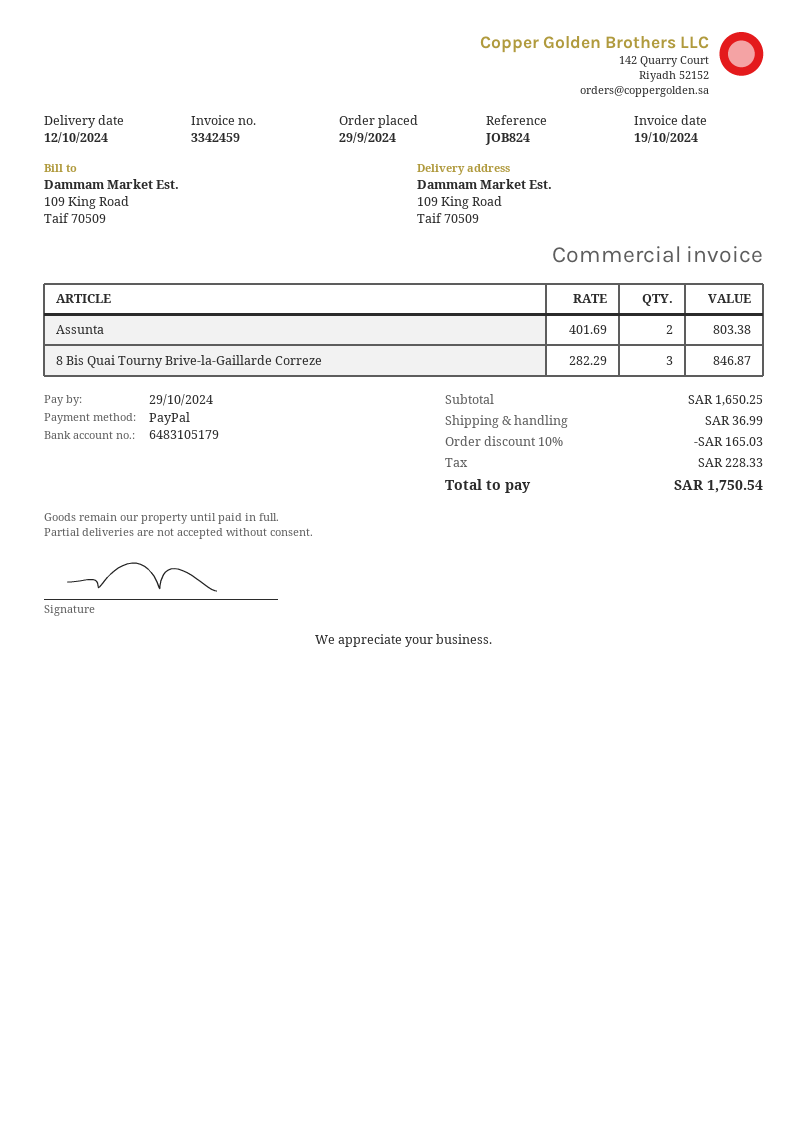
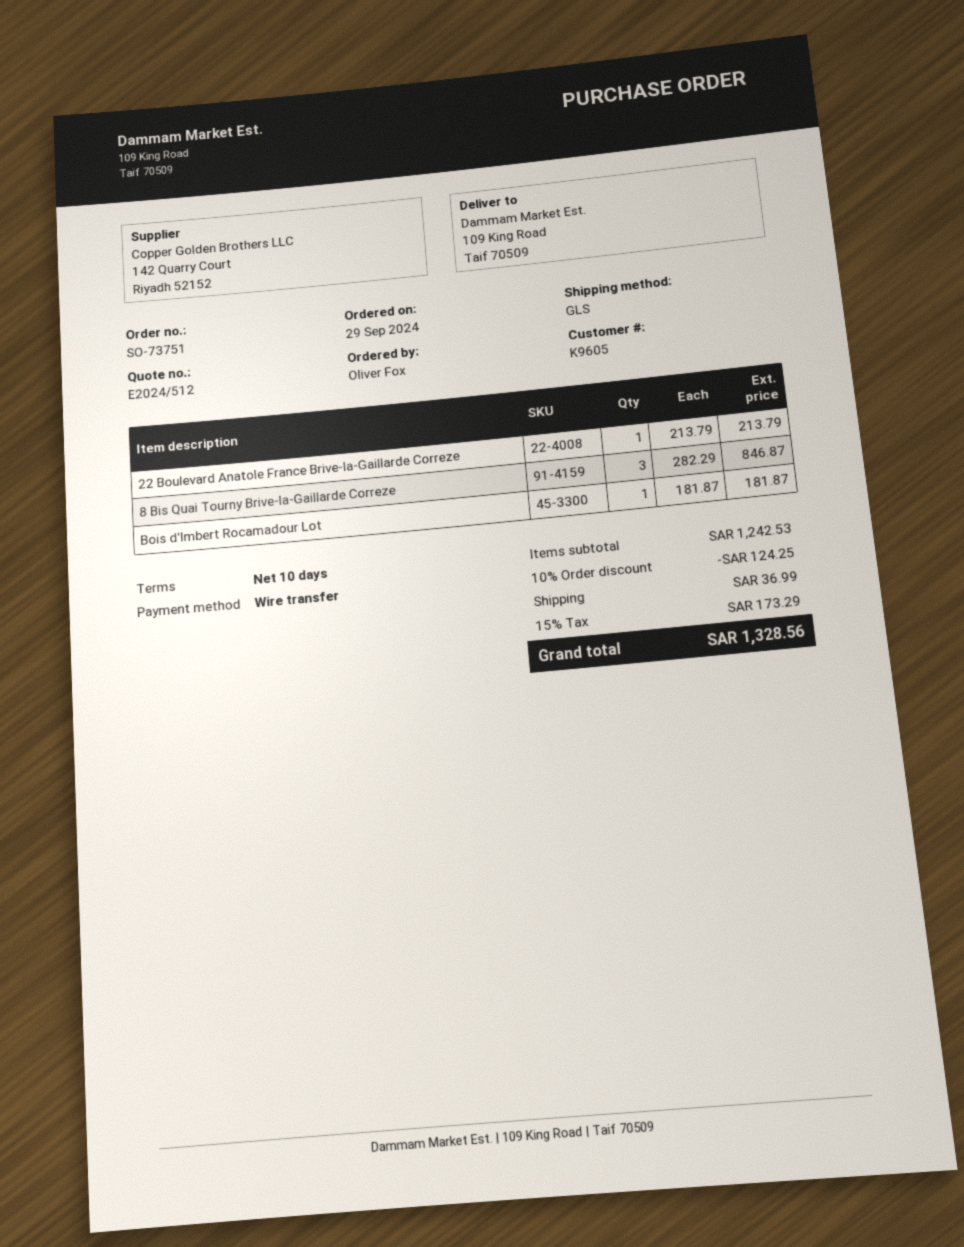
payment method: PayPal -> bank transfer
Assunta: 2 x 401.69 = 803.38 -> none
22 Boulevard Anatole France Brive-la-Gaillarde Correze: none -> 1 x 213.79 = 213.79
Bois d'Imbert Rocamadour Lot: none -> 1 x 181.87 = 181.87
subtotal: 1650.25 -> 1242.53
discount: 10% = 165.03 -> 10% = 124.25
tax: 228.33 -> 173.29
total: 1750.54 -> 1328.56

